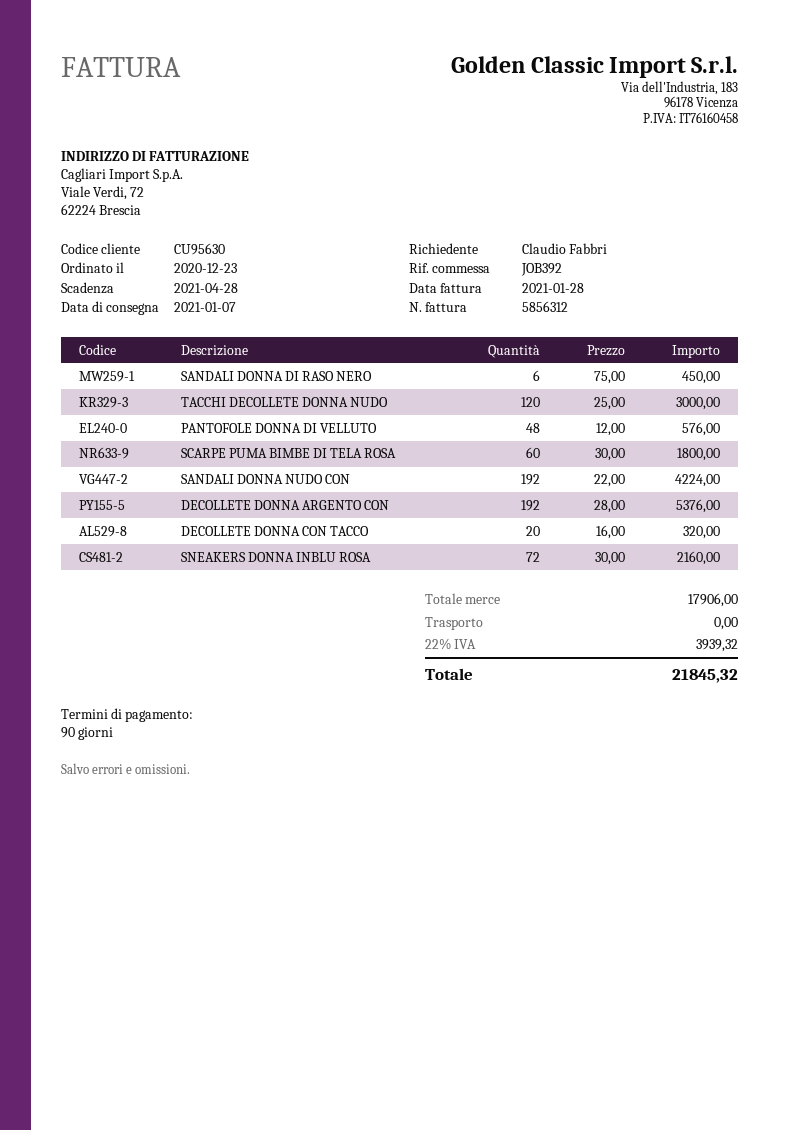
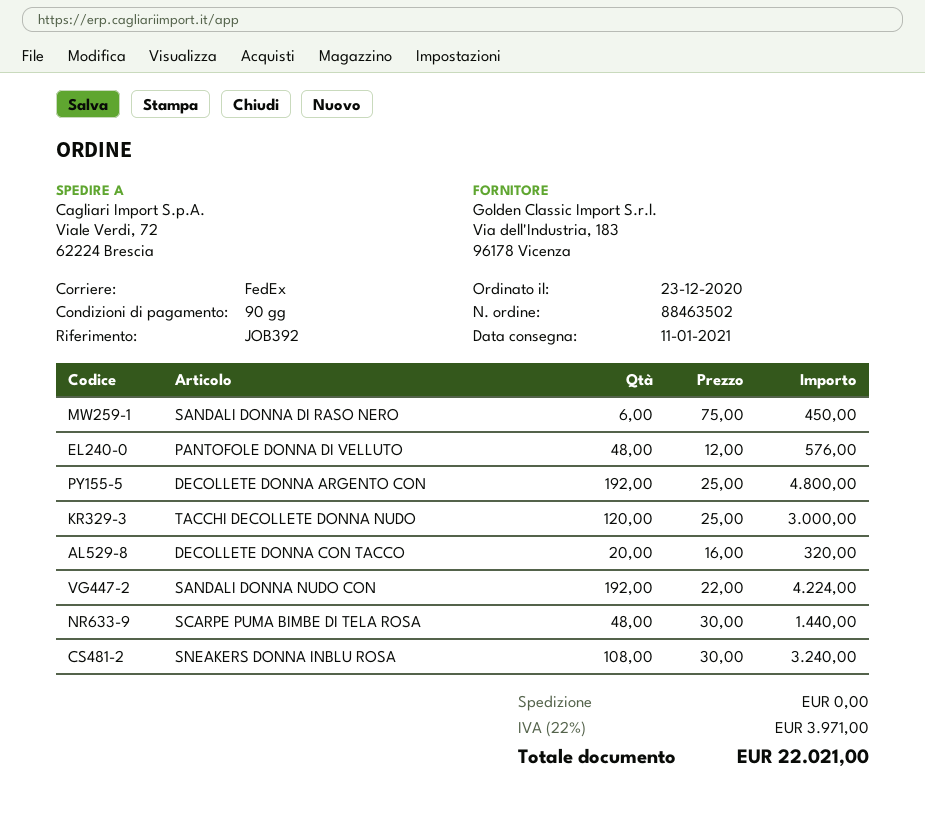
delivery date: 2021-01-07 -> 2021-01-11
SCARPE PUMA BIMBE DI TELA ROSA: 60 x 30.00 = 1800.00 -> 48 x 30.00 = 1440.00
DECOLLETE DONNA ARGENTO CON: 192 x 28.00 = 5376.00 -> 192 x 25.00 = 4800.00
SNEAKERS DONNA INBLU ROSA: 72 x 30.00 = 2160.00 -> 108 x 30.00 = 3240.00
tax: 22% = 3939.32 -> 22% = 3971.00
total: 21845.32 -> 22021.00

